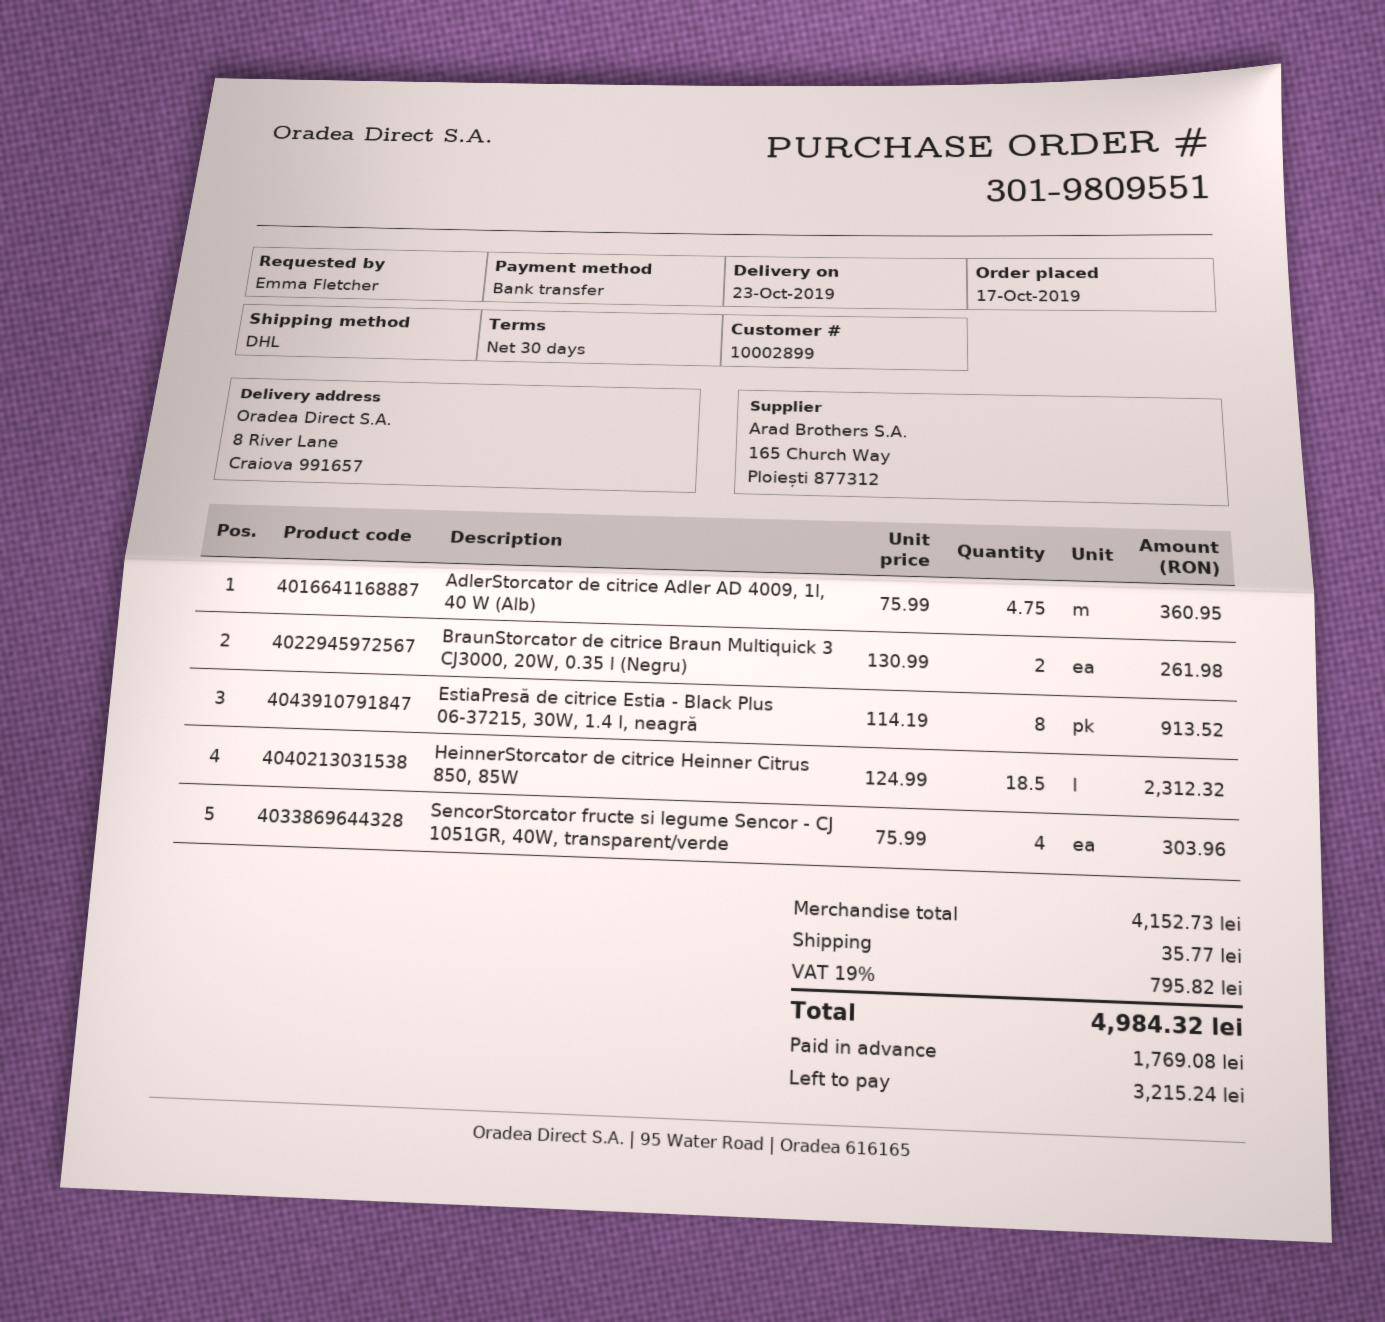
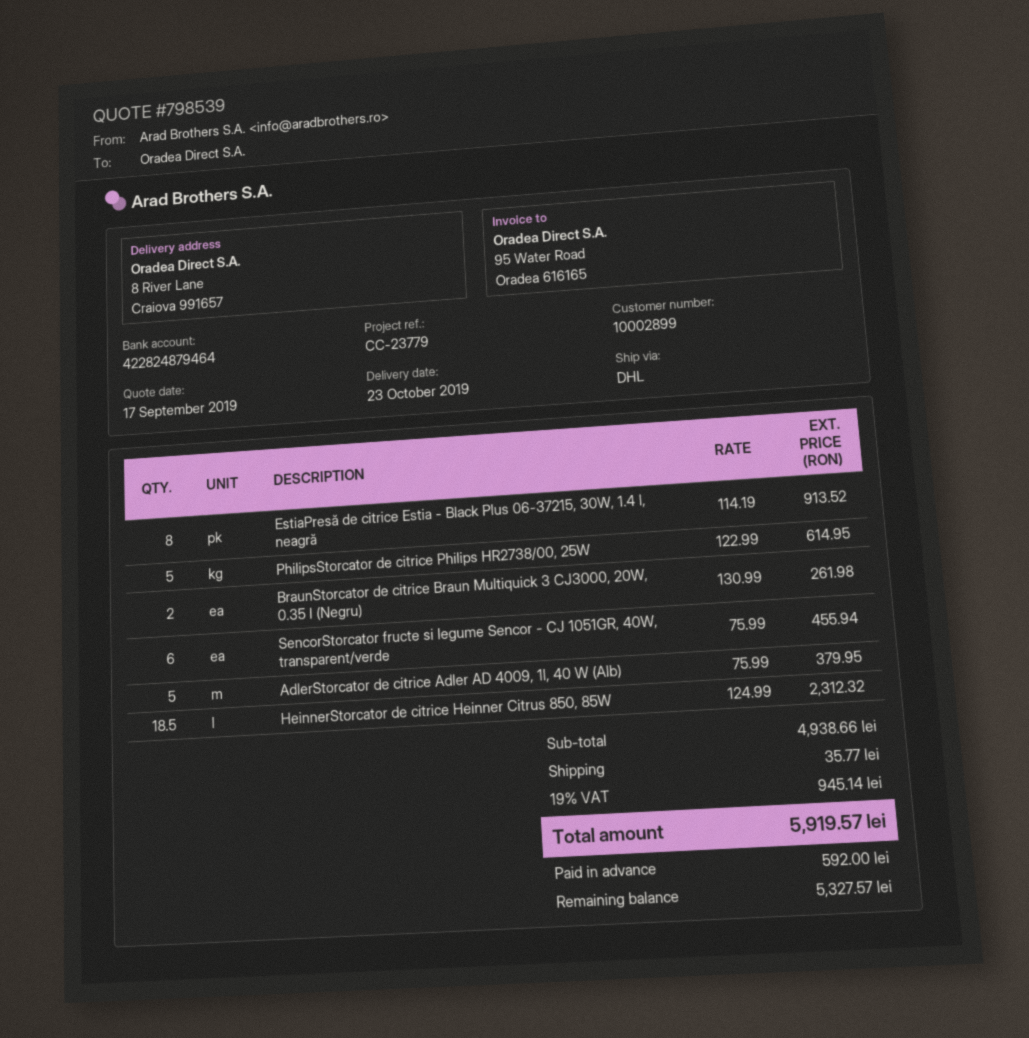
AdlerStorcator de citrice Adler AD 4009, 1l, 40 W (Alb): 4.75 x 75.99 = 360.95 -> 5 x 75.99 = 379.95
SencorStorcator fructe si legume Sencor - CJ 1051GR, 40W, transparent/verde: 4 x 75.99 = 303.96 -> 6 x 75.99 = 455.94
PhilipsStorcator de citrice Philips HR2738/00, 25W: none -> 5 x 122.99 = 614.95
subtotal: 4152.73 -> 4938.66
tax: 19% = 795.82 -> 19% = 945.14
total: 4984.32 -> 5919.57
deposit: 1769.08 -> 592.00
balance: 3215.24 -> 5327.57

